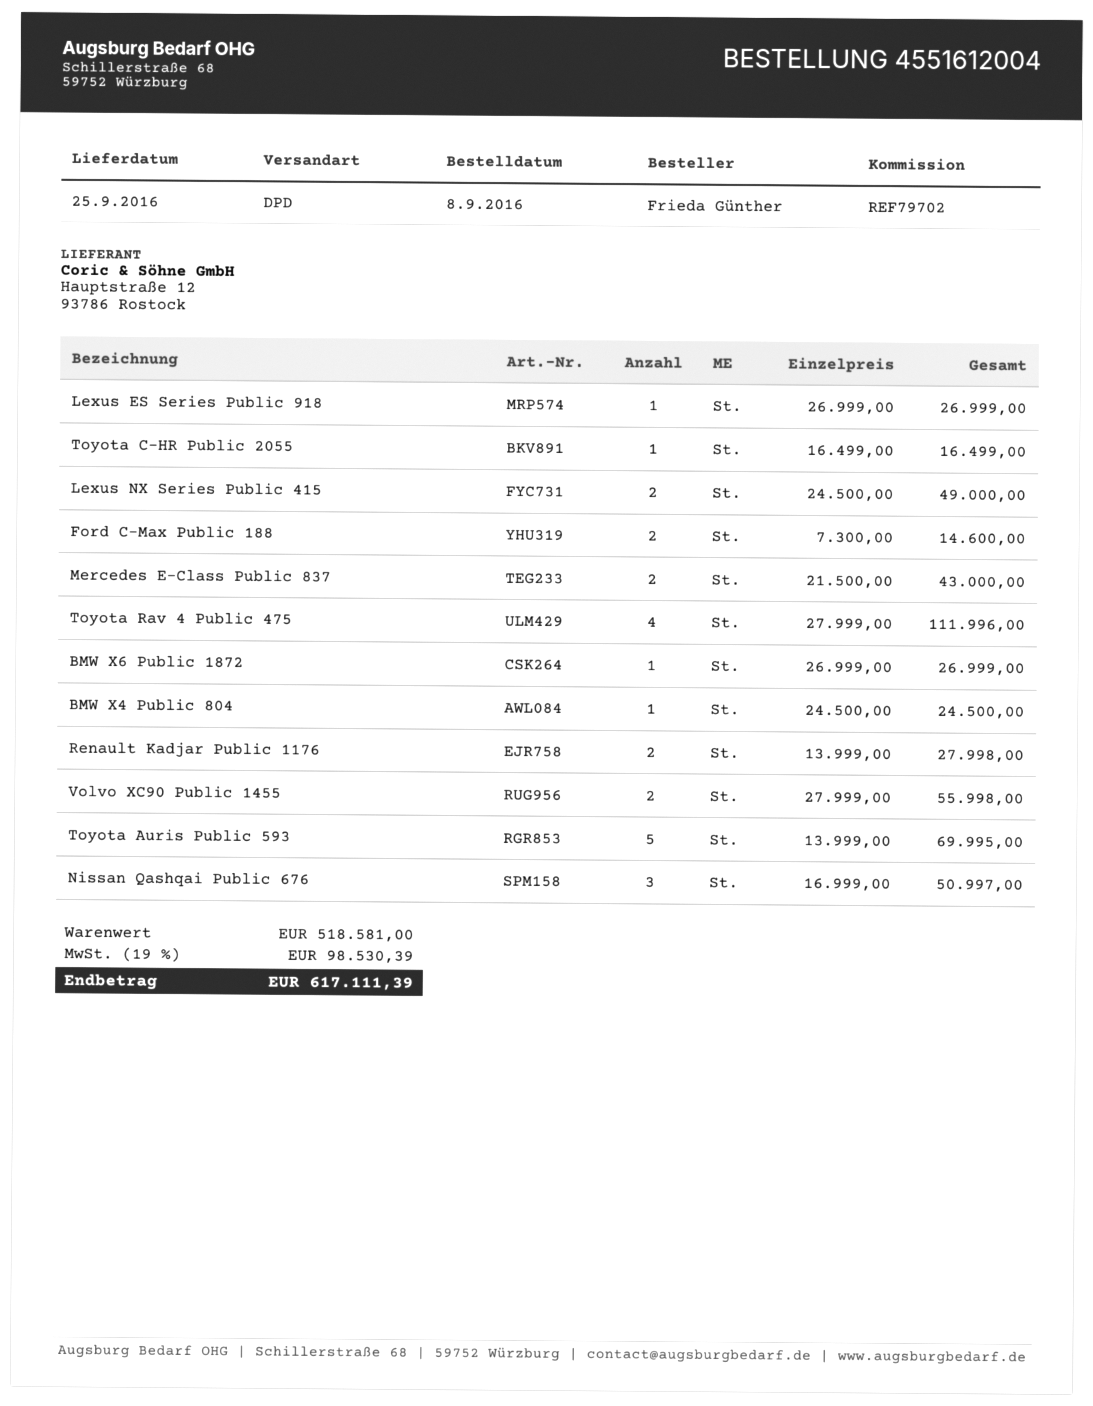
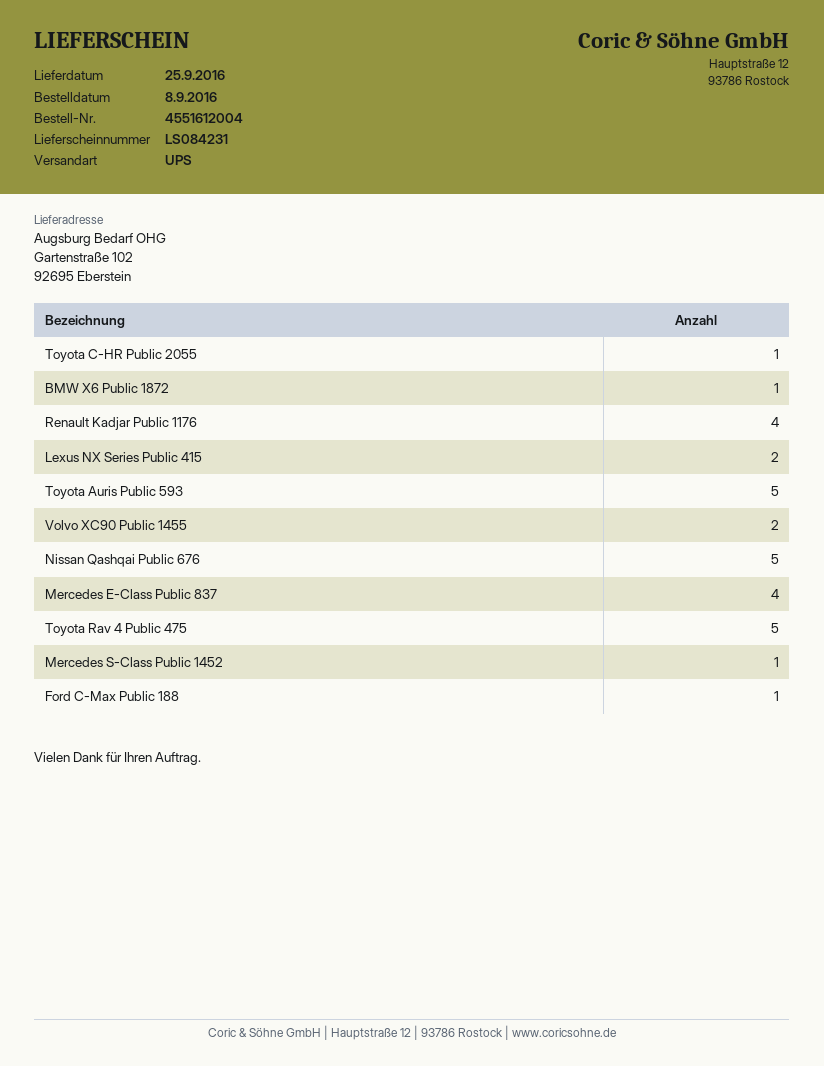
shipping method: DPD -> UPS
Lexus ES Series Public 918: 1 -> none
Ford C-Max Public 188: 2 -> 1
Mercedes E-Class Public 837: 2 -> 4
Toyota Rav 4 Public 475: 4 -> 5
BMW X4 Public 804: 1 -> none
Renault Kadjar Public 1176: 2 -> 4
Nissan Qashqai Public 676: 3 -> 5
Mercedes S-Class Public 1452: none -> 1

